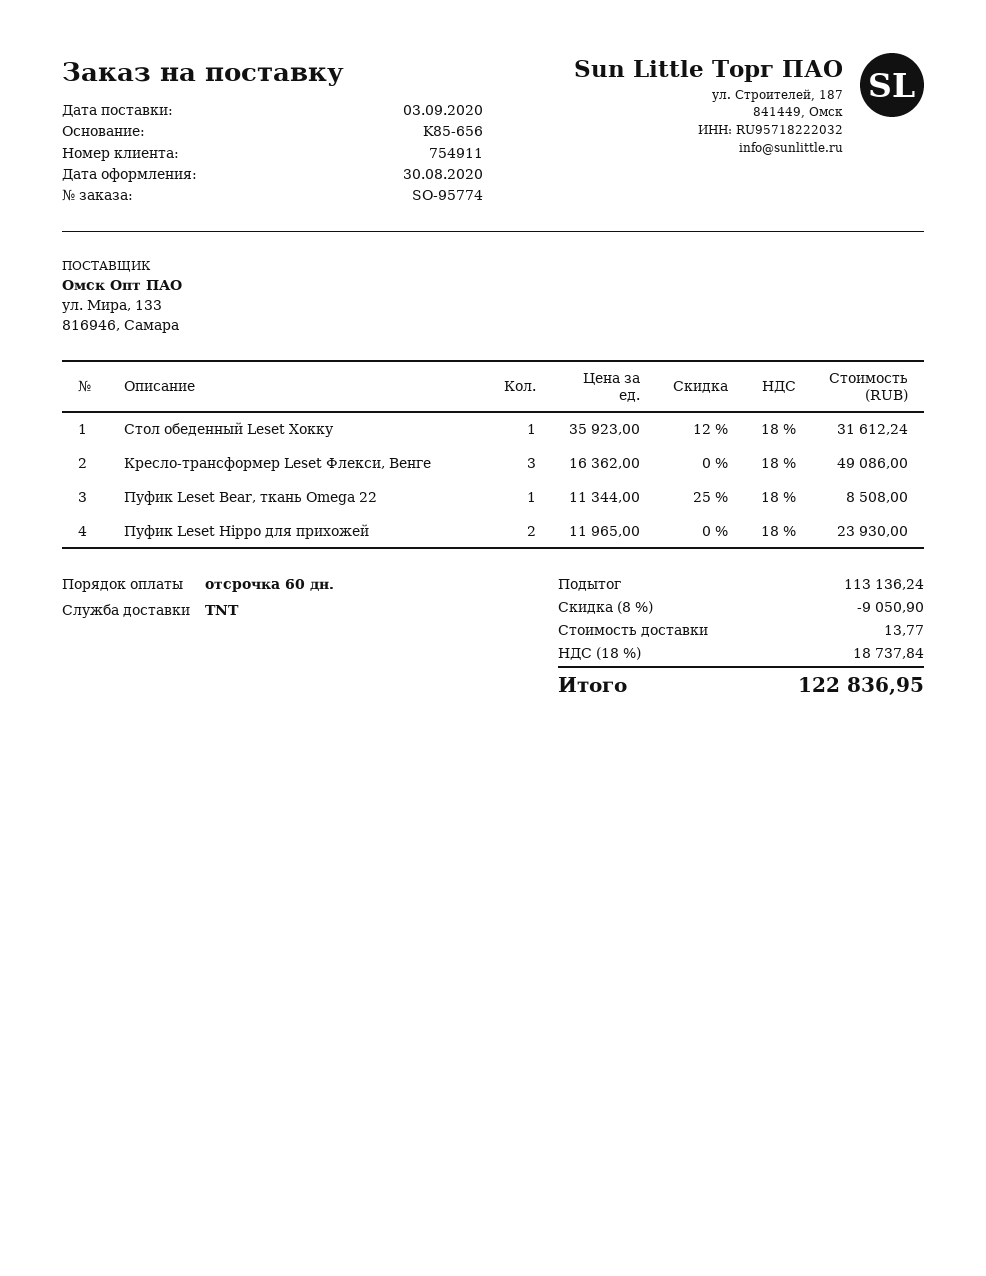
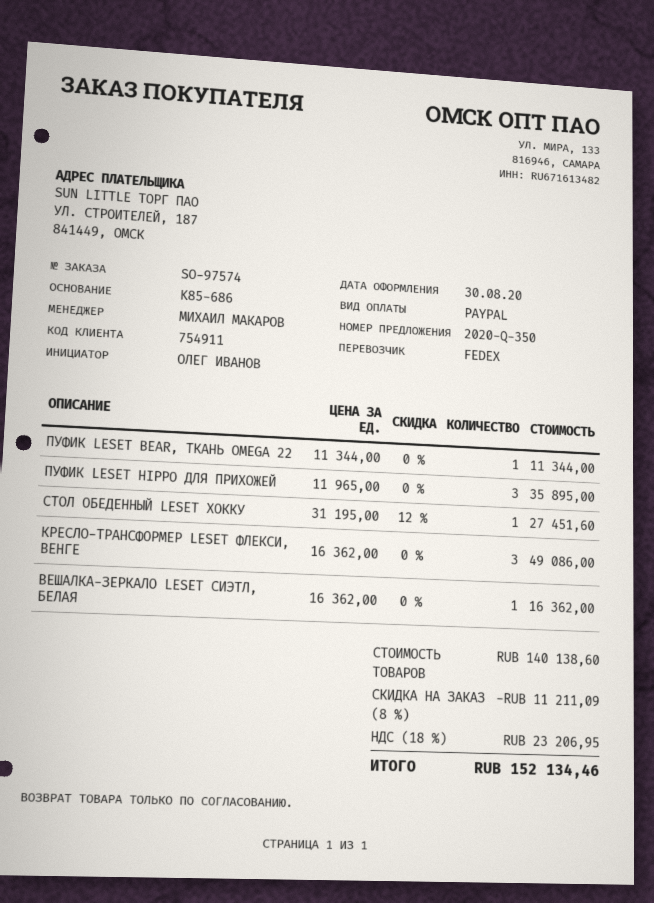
order number: SO-95774 -> SO-97574
reference: K85-656 -> K85-686
shipping method: TNT -> FedEx
Стол обеденный Leset Хокку: 1 x 35923.00 - 12% = 31612.24 -> 1 x 31195.00 - 12% = 27451.60
Пуфик Leset Bear, ткань Omega 22: 1 x 11344.00 - 25% = 8508.00 -> 1 x 11344.00 = 11344.00
Пуфик Leset Hippo для прихожей: 2 x 11965.00 = 23930.00 -> 3 x 11965.00 = 35895.00
ВЕШАЛКА-ЗЕРКАЛО LESET СИЭТЛ, БЕЛАЯ: none -> 1 x 16362.00 = 16362.00
subtotal: 113136.24 -> 140138.60
discount: 8% = 9050.90 -> 8% = 11211.09
shipping: 13.77 -> none
tax: 18% = 18737.84 -> 18% = 23206.95
total: 122836.95 -> 152134.46

